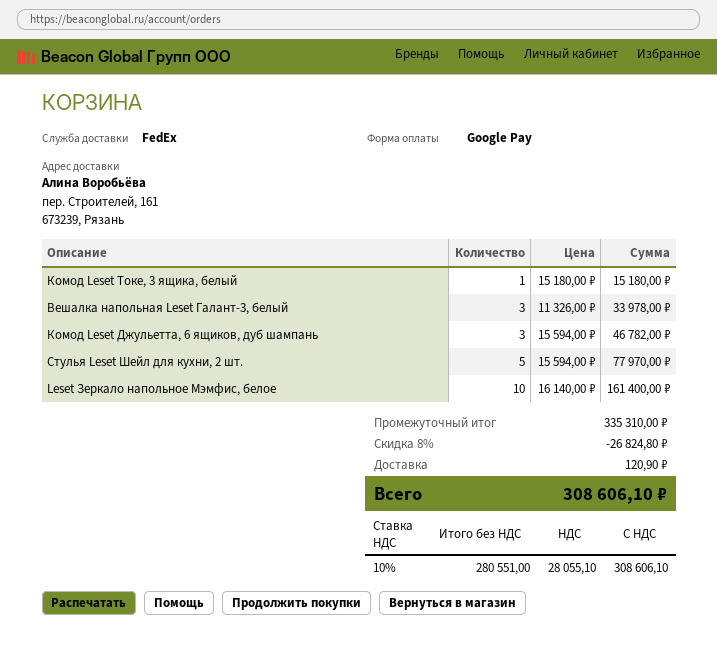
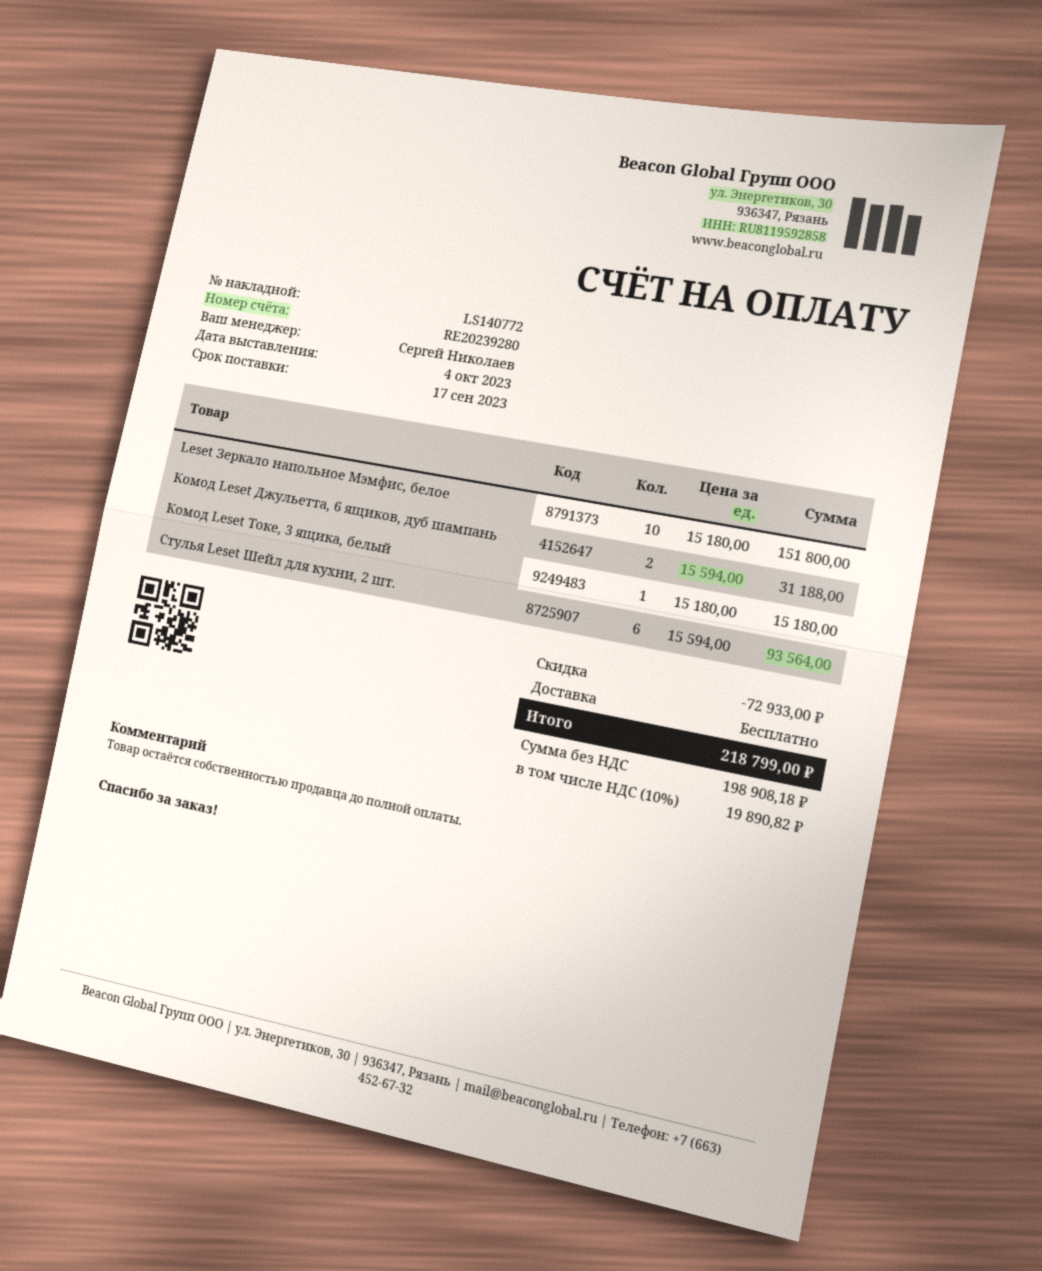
Вешалка напольная Leset Галант-3, белый: 3 x 11326.00 = 33978.00 -> none
Комод Leset Джульетта, 6 ящиков, дуб шампань: 3 x 15594.00 = 46782.00 -> 2 x 15594.00 = 31188.00
Стулья Leset Шейл для кухни, 2 шт.: 5 x 15594.00 = 77970.00 -> 6 x 15594.00 = 93564.00
Leset Зеркало напольное Мэмфис, белое: 10 x 16140.00 = 161400.00 -> 10 x 15180.00 = 151800.00
discount: 26824.80 -> 72933.00
shipping: 120.90 -> 0.00
net: 280551.00 -> 198908.18
tax: 10% = 28055.10 -> 10% = 19890.82
total: 308606.10 -> 218799.00

